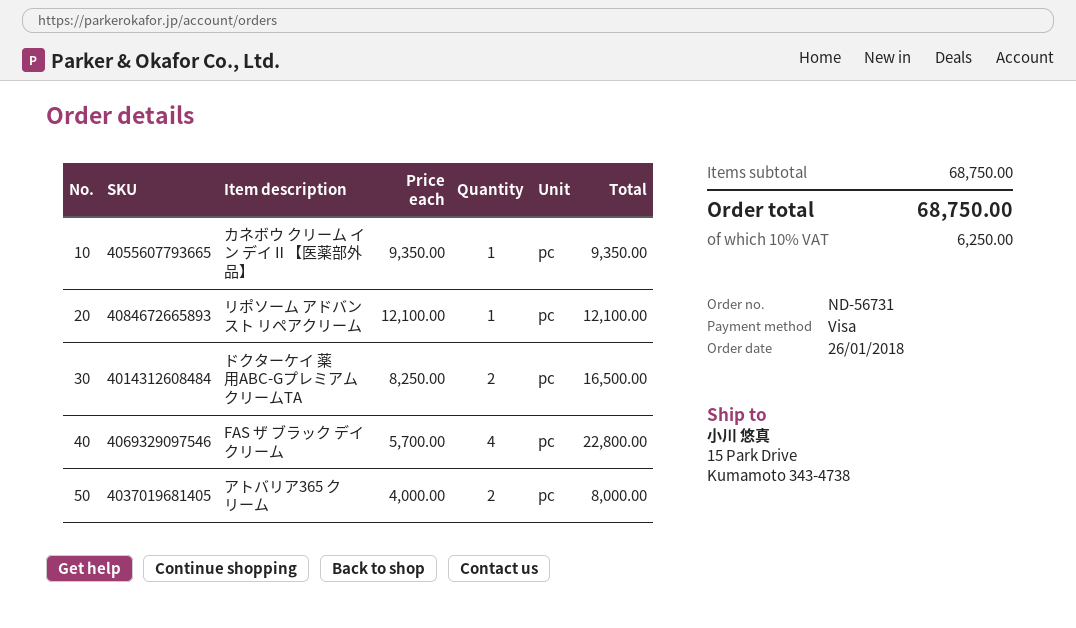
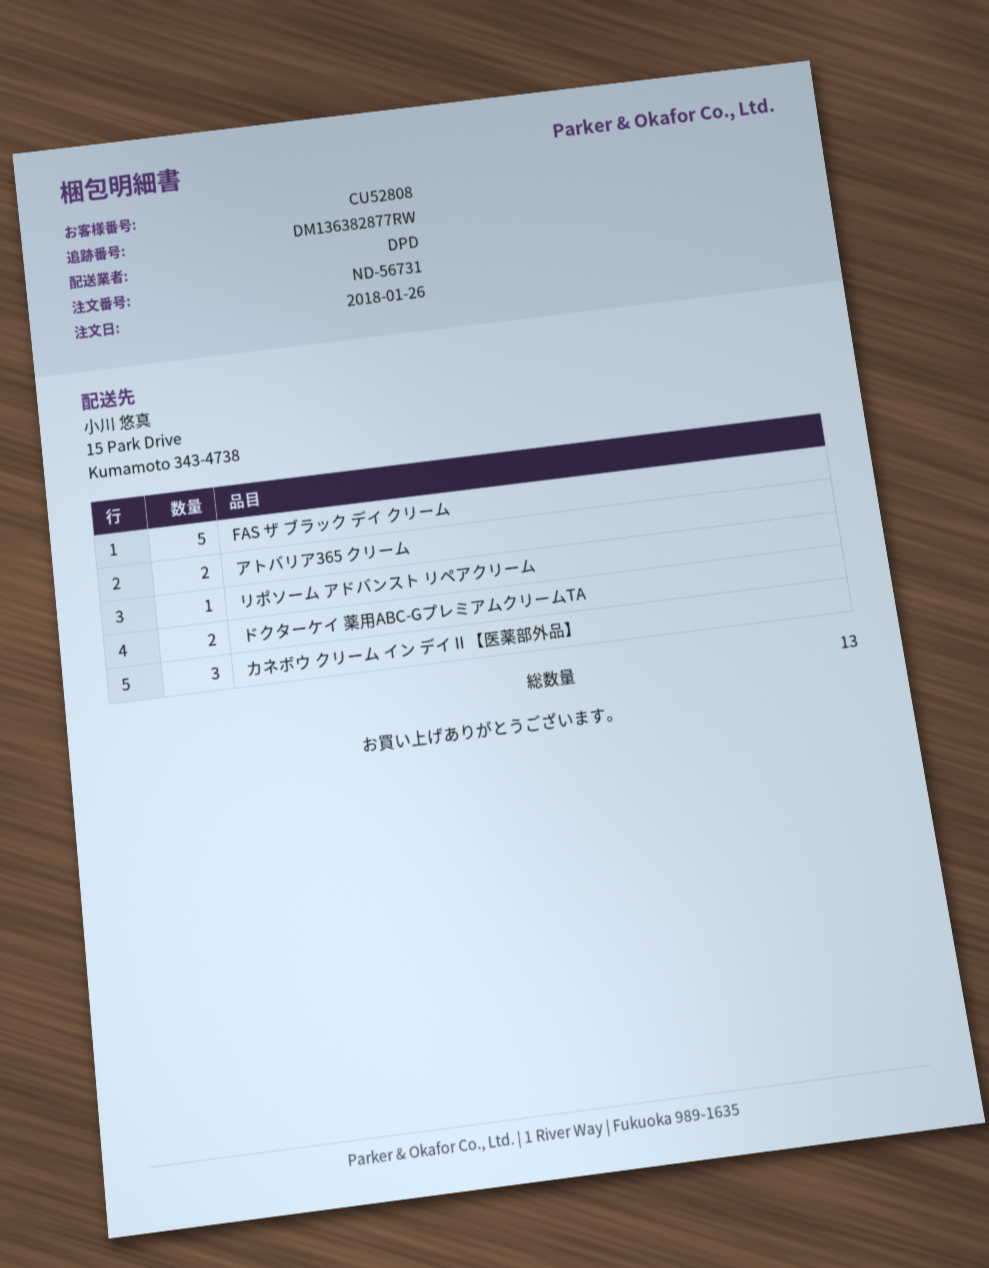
カネボウ クリーム イン デイⅡ【医薬部外品】: 1 -> 3
FAS ザ ブラック デイ クリーム: 4 -> 5

